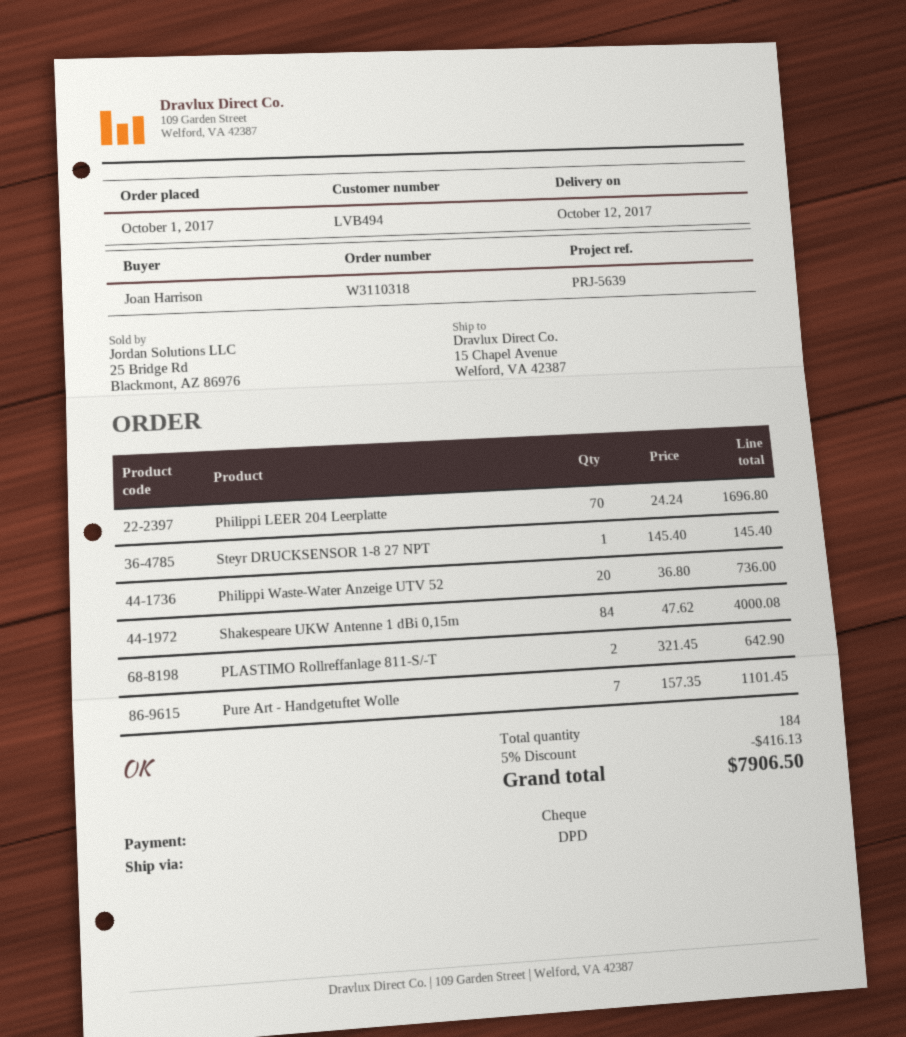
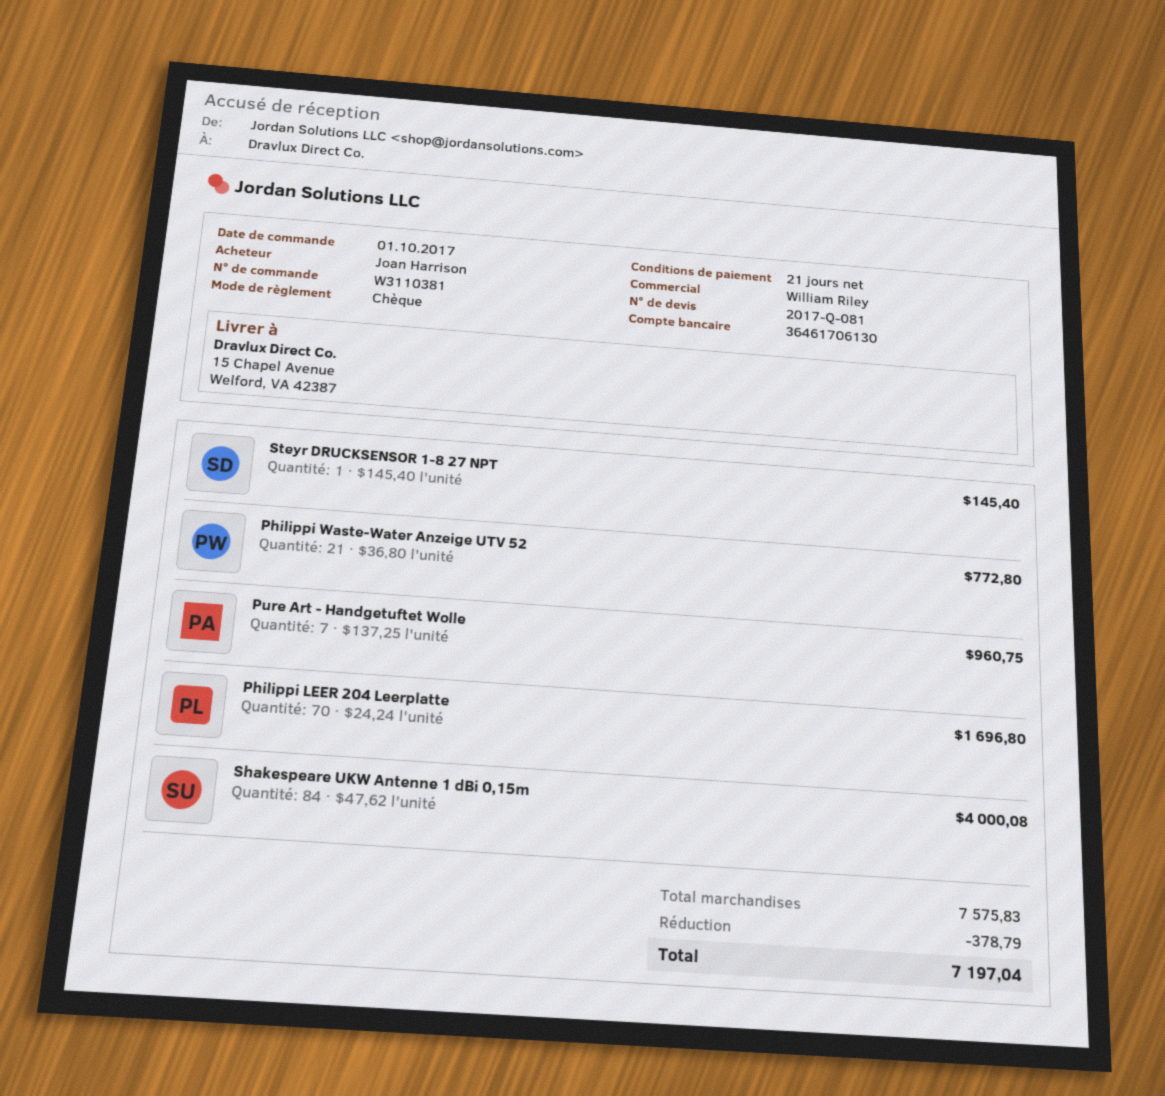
order number: W3110318 -> W3110381
Philippi Waste-Water Anzeige UTV 52: 20 x 36.80 = 736.00 -> 21 x 36.80 = 772.80
PLASTIMO Rollreffanlage 811-S/-T: 2 x 321.45 = 642.90 -> none
Pure Art - Handgetuftet Wolle: 7 x 157.35 = 1101.45 -> 7 x 137.25 = 960.75
discount: 416.13 -> 378.79
total: 7906.50 -> 7197.04

